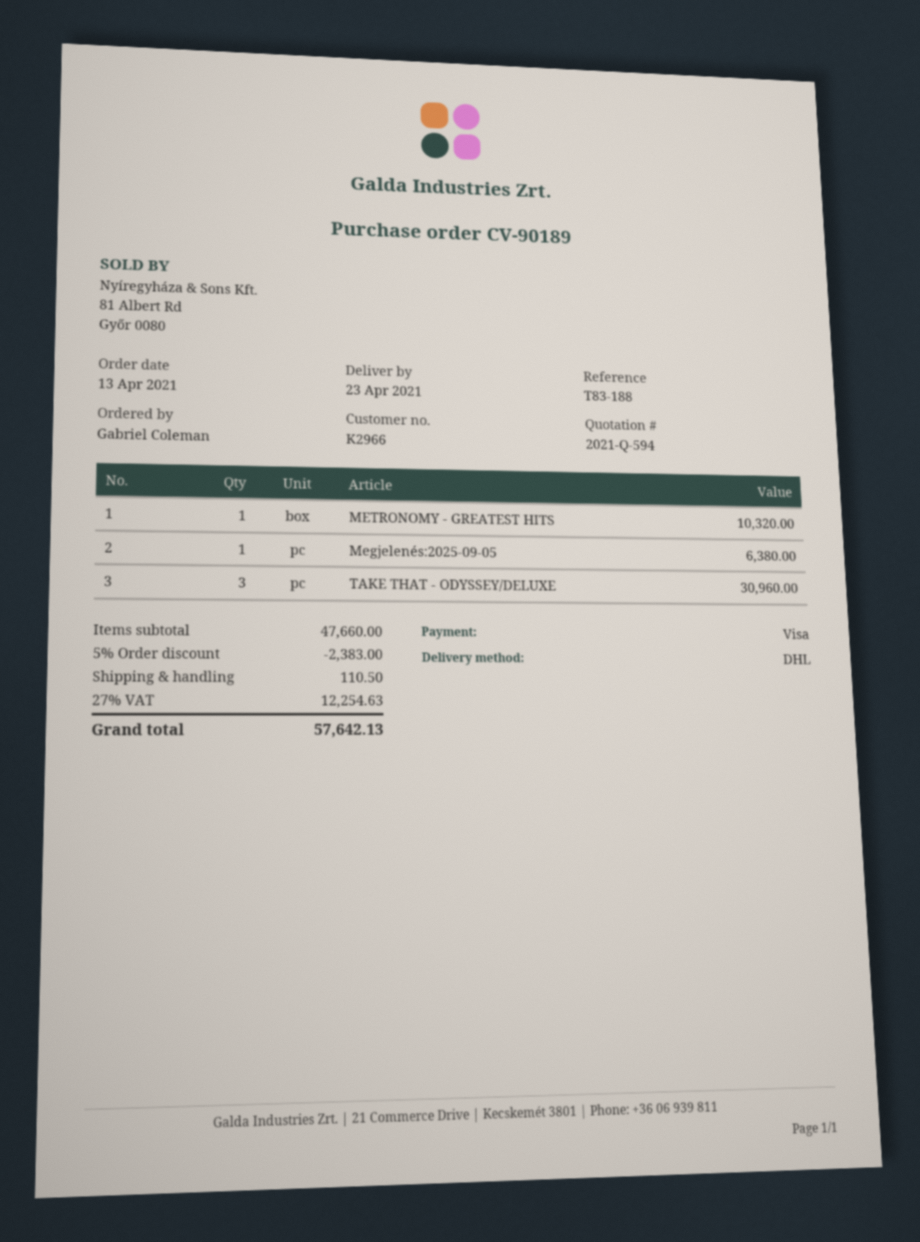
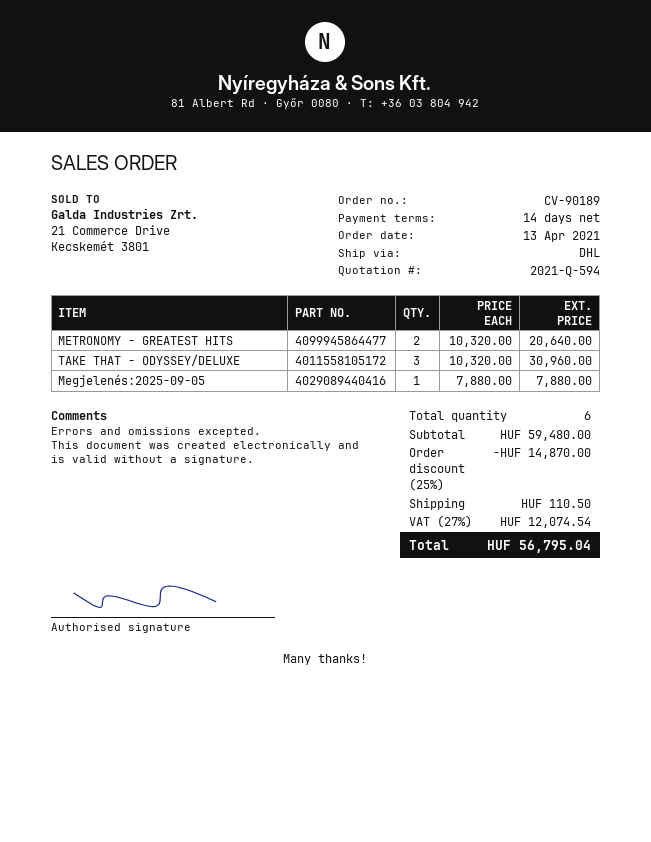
METRONOMY - GREATEST HITS: 1 for 10320.00 -> 2 for 20640.00
Megjelenés:2025-09-05: 1 for 6380.00 -> 1 for 7880.00
subtotal: 47660.00 -> 59480.00
discount: 5% = 2383.00 -> 25% = 14870.00
tax: 27% = 12254.63 -> 27% = 12074.54
total: 57642.13 -> 56795.04

